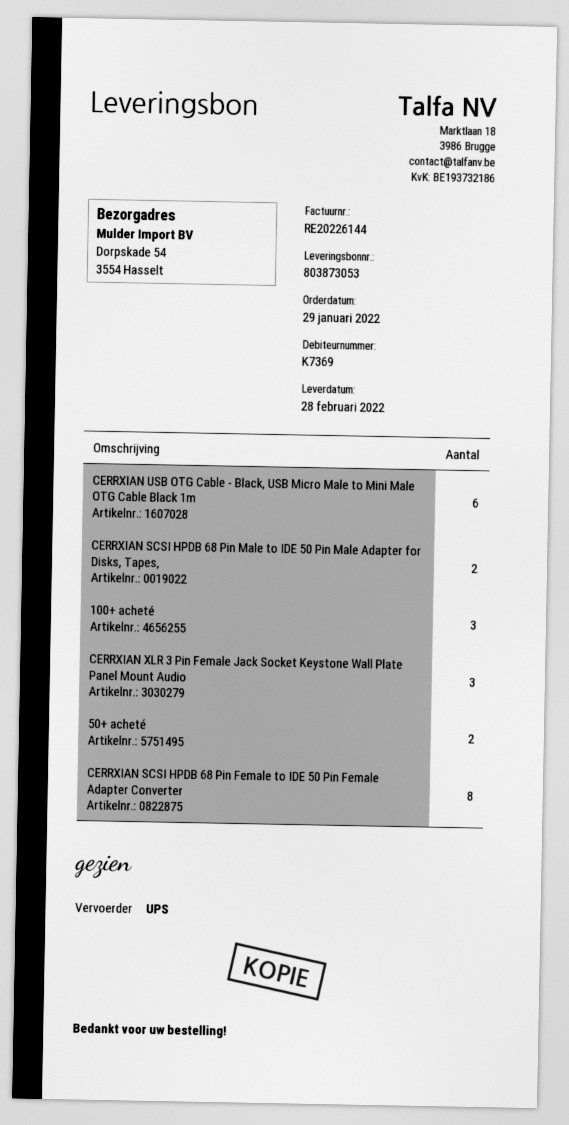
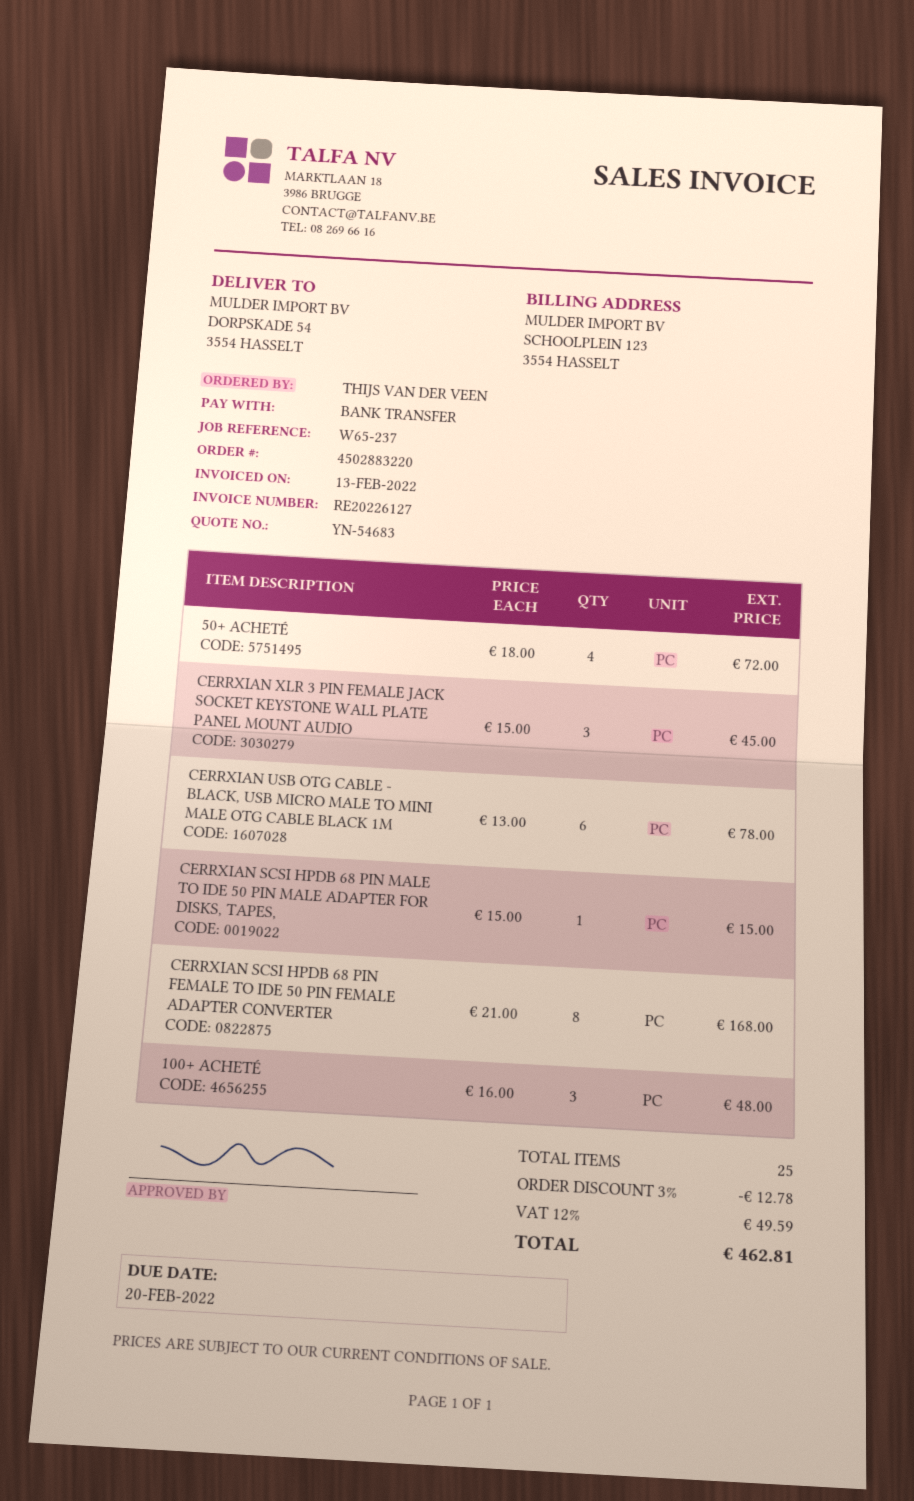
invoice number: RE20226144 -> RE20226127
CERRXIAN SCSI HPDB 68 Pin Male to IDE 50 Pin Male Adapter for Disks, Tapes,: 2 -> 1
50+ acheté: 2 -> 4

